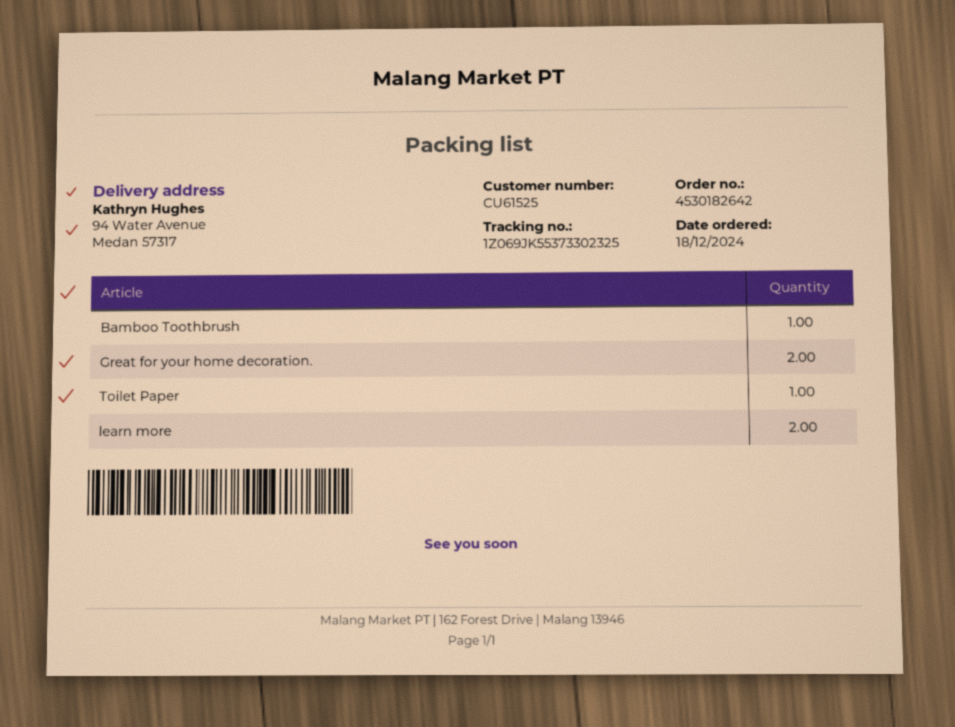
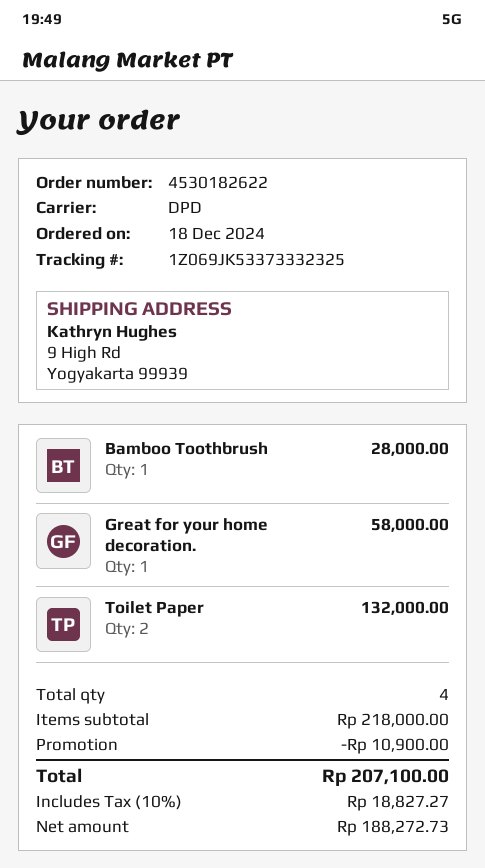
order number: 4530182642 -> 4530182622
tracking number: 1Z069JK55373302325 -> 1Z069JK53373332325
ship to: 94 Water Avenue, Medan 57317 -> 9 High Rd, Yogyakarta 99939
Great for your home decoration.: 2 -> 1
Toilet Paper: 1 -> 2
learn more: 2 -> none

